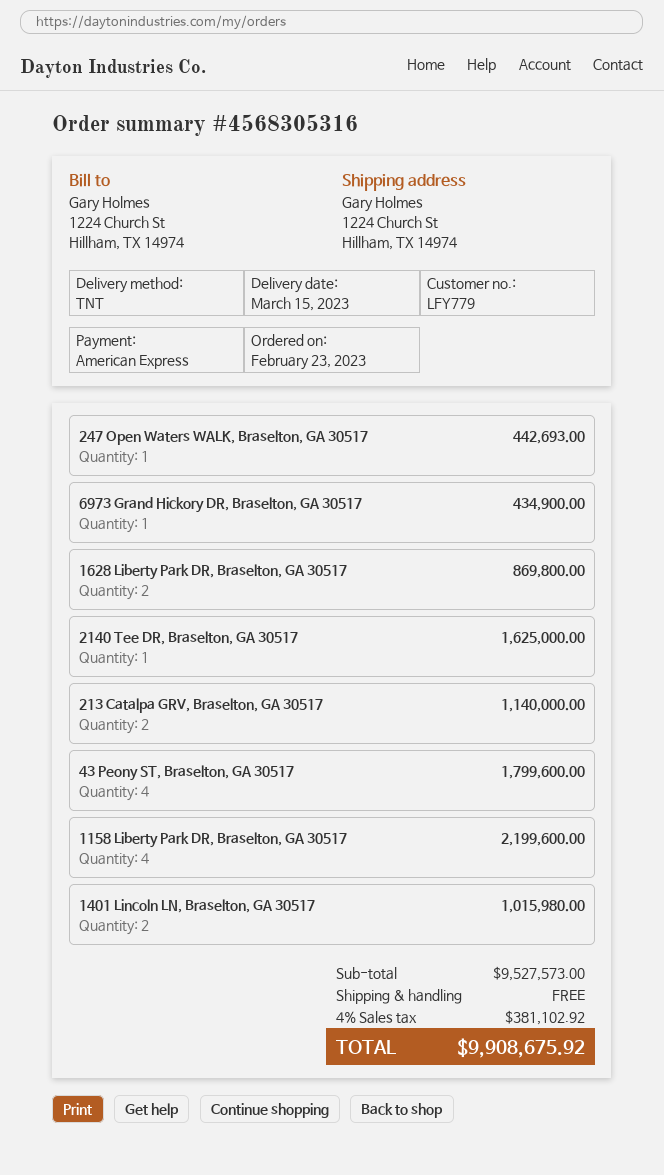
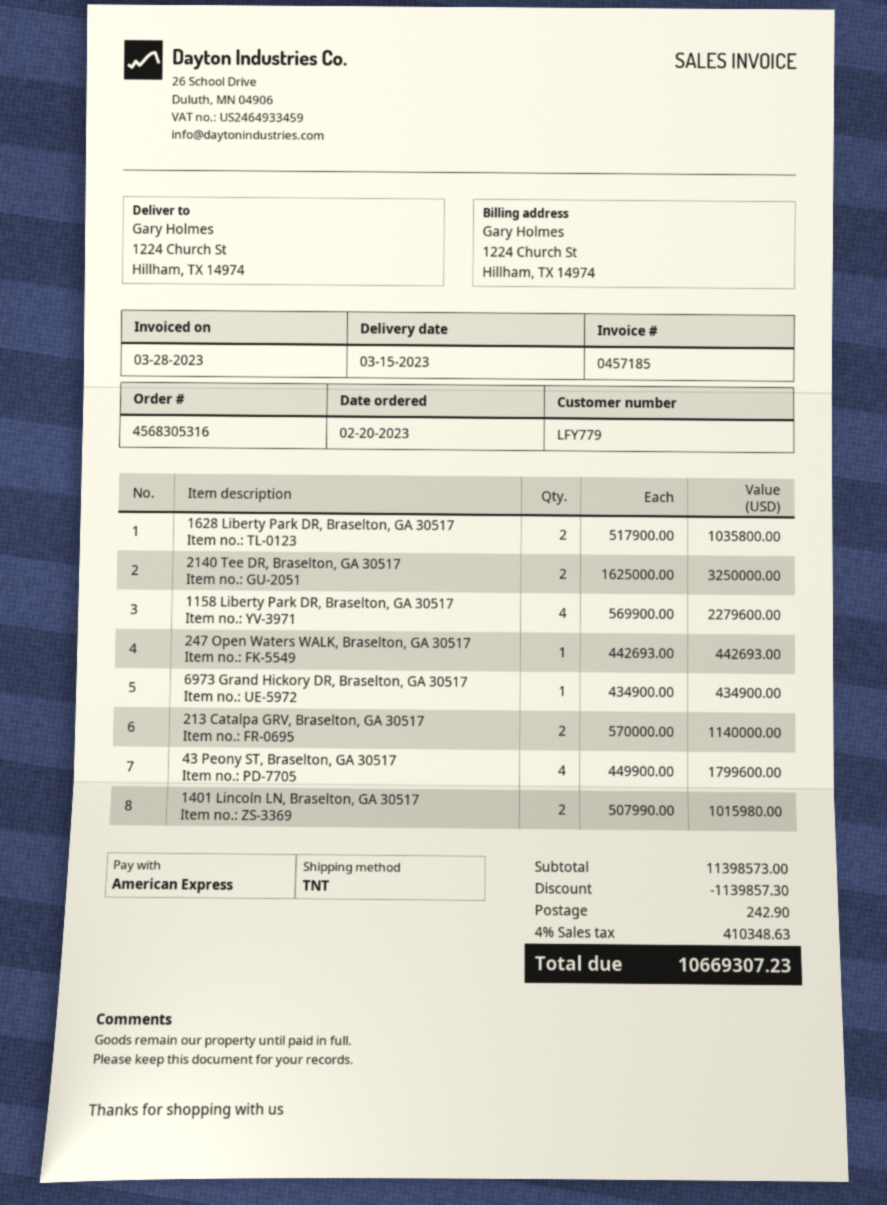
order date: 2023-02-23 -> 2023-02-20
1628 Liberty Park DR, Braselton, GA 30517: 2 for 869800.00 -> 2 for 1035800.00
2140 Tee DR, Braselton, GA 30517: 1 for 1625000.00 -> 2 for 3250000.00
1158 Liberty Park DR, Braselton, GA 30517: 4 for 2199600.00 -> 4 for 2279600.00
subtotal: 9527573.00 -> 11398573.00
discount: none -> 1139857.30
shipping: 0.00 -> 242.90
tax: 4% = 381102.92 -> 4% = 410348.63
total: 9908675.92 -> 10669307.23

